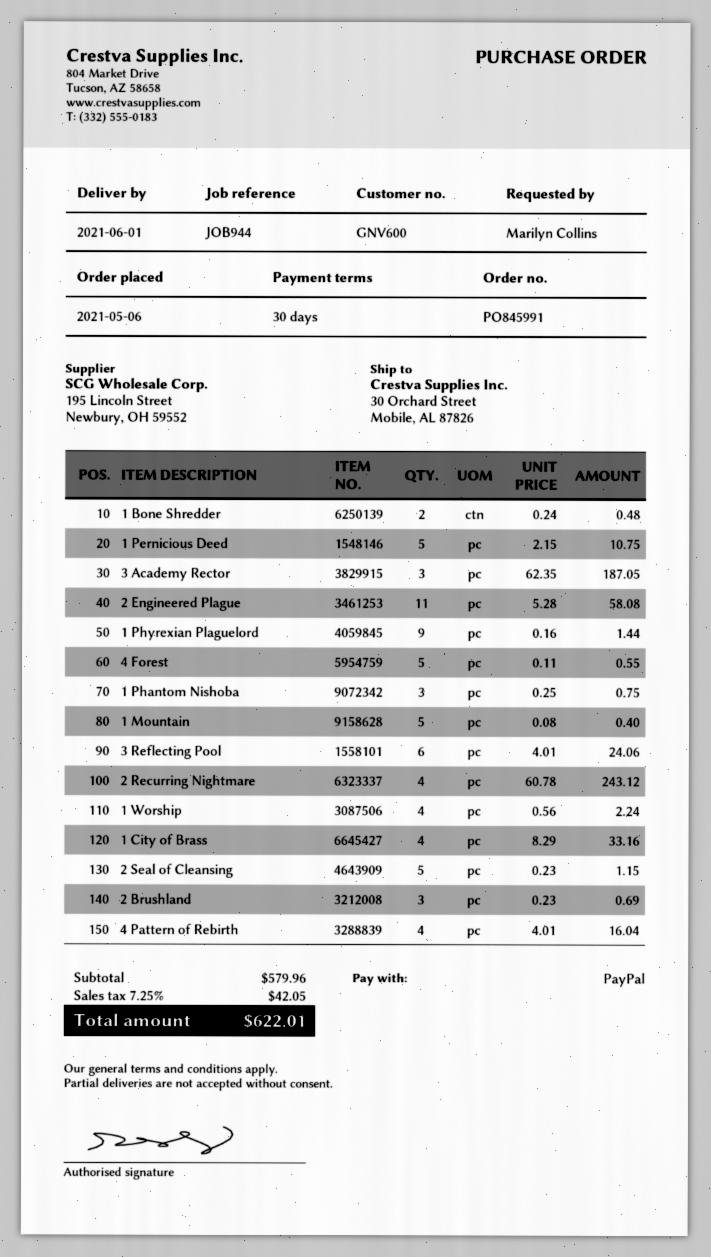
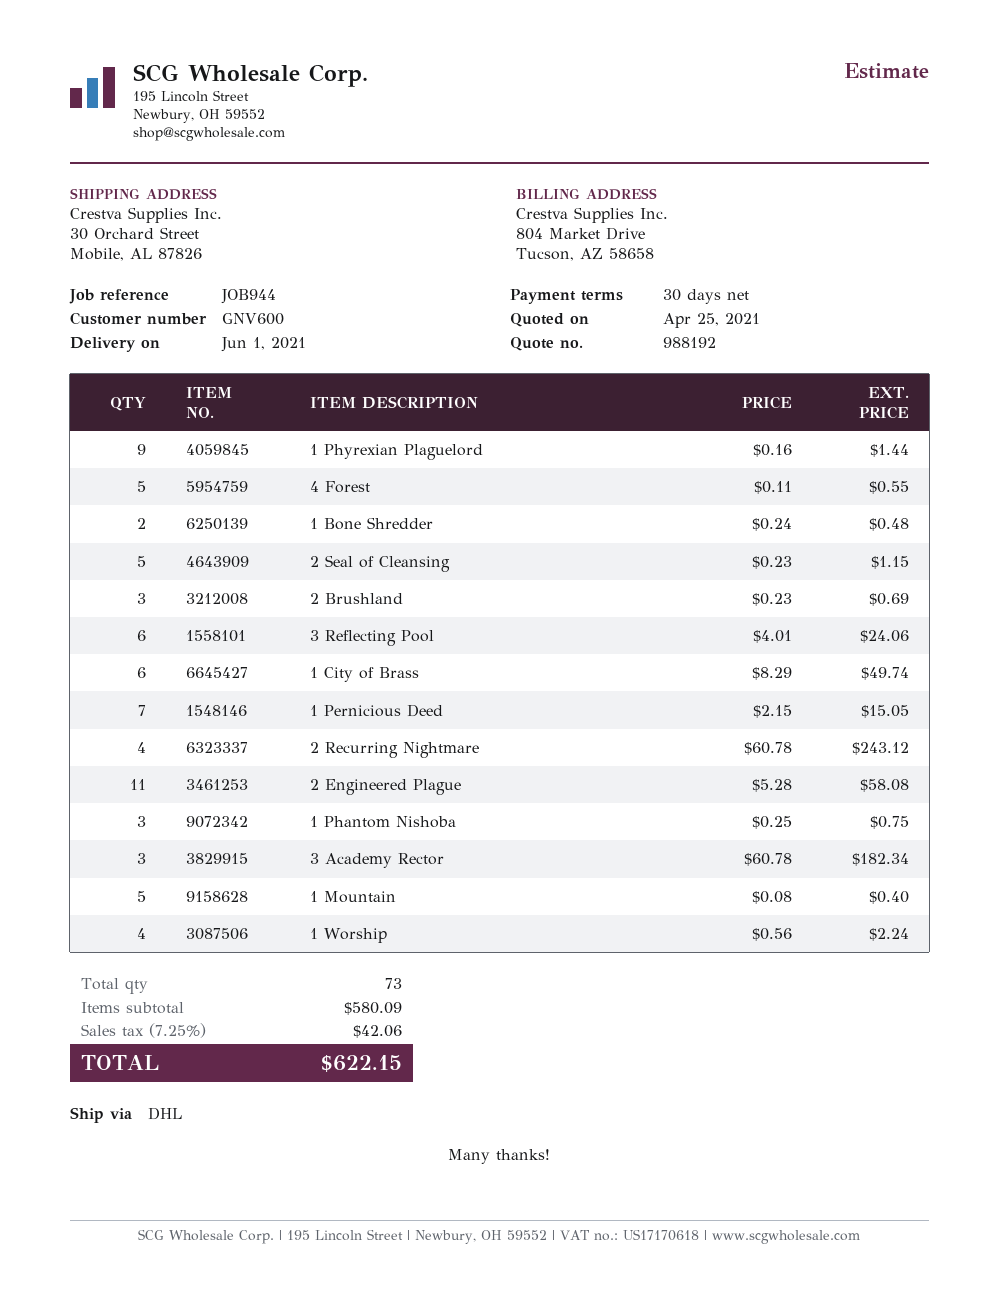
1 Pernicious Deed: 5 x 2.15 = 10.75 -> 7 x 2.15 = 15.05
3 Academy Rector: 3 x 62.35 = 187.05 -> 3 x 60.78 = 182.34
1 City of Brass: 4 x 8.29 = 33.16 -> 6 x 8.29 = 49.74
4 Pattern of Rebirth: 4 x 4.01 = 16.04 -> none
subtotal: 579.96 -> 580.09
tax: 7.25% = 42.05 -> 7.25% = 42.06
total: 622.01 -> 622.15

